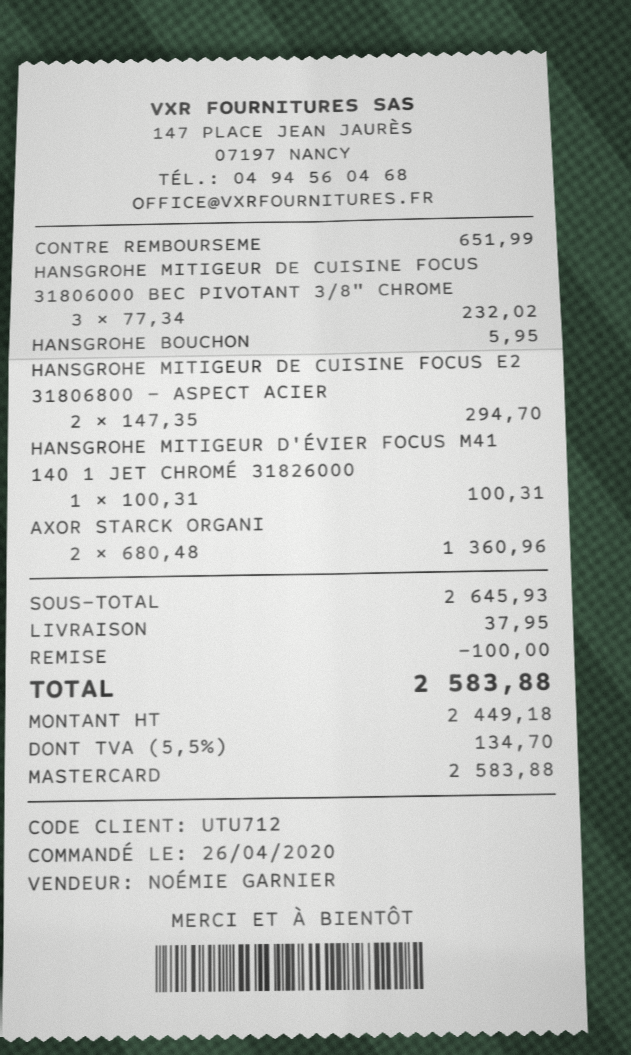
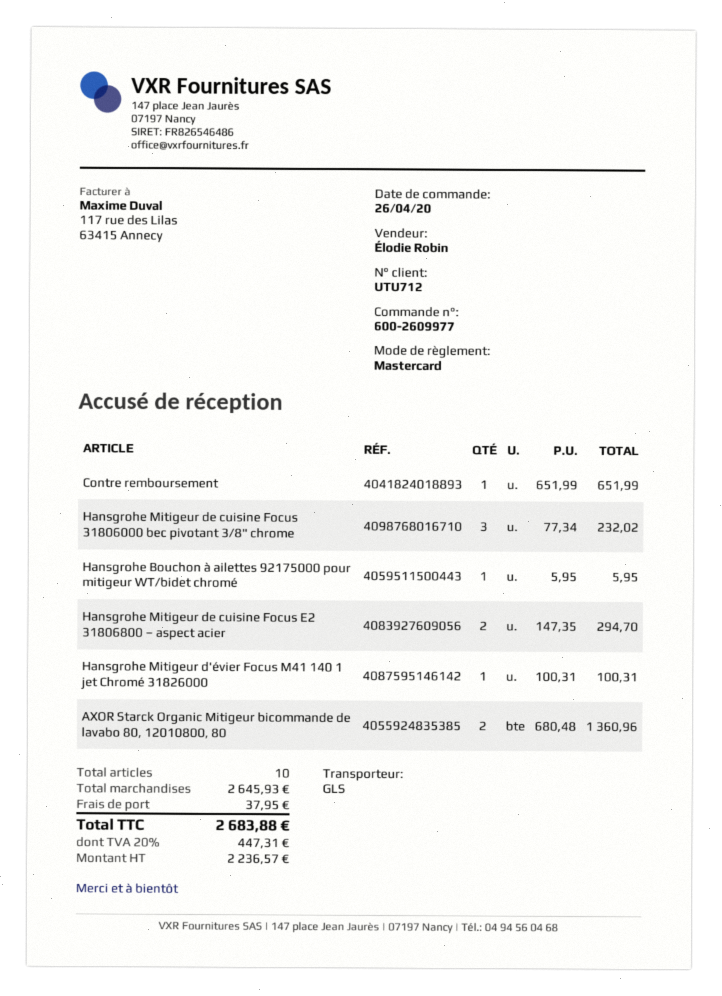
sales rep: NOÉMIE GARNIER -> Élodie Robin
discount: 100.00 -> none
net: 2449.18 -> 2236.57
tax: 5.5% = 134.70 -> 20% = 447.31
total: 2583.88 -> 2683.88

